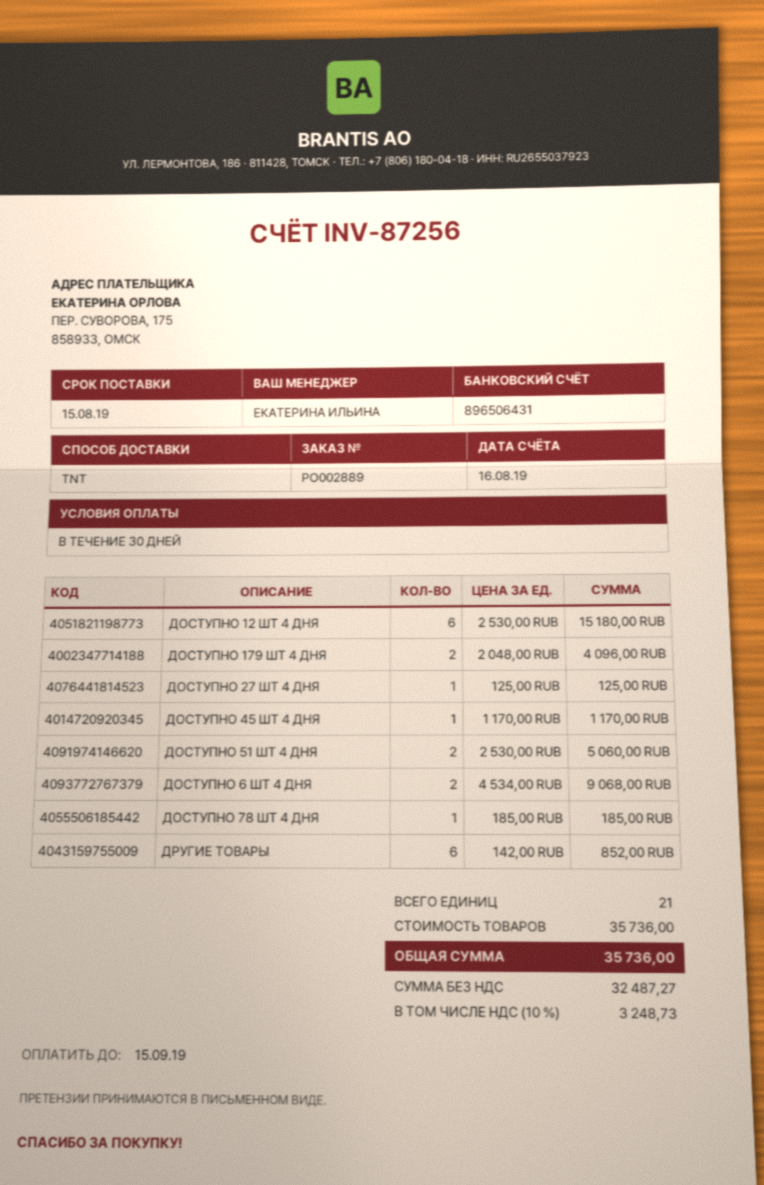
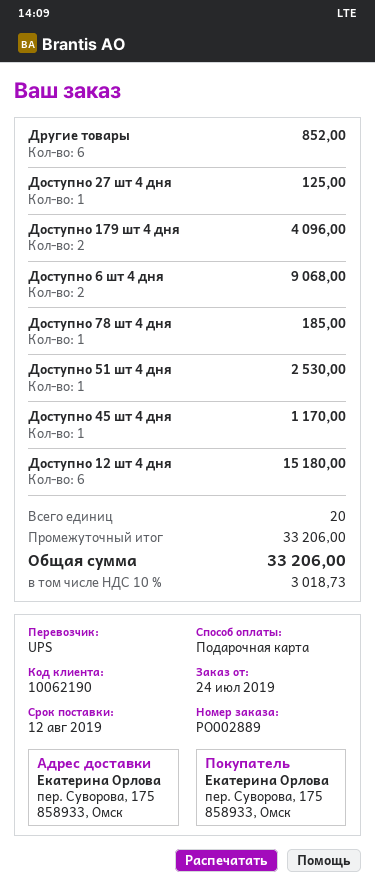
delivery date: 2019-08-15 -> 2019-08-12
shipping method: TNT -> UPS
ДОСТУПНО 51 ШТ 4 ДНЯ: 2 for 5060.00 -> 1 for 2530.00
total quantity: 21 -> 20
subtotal: 35736.00 -> 33206.00
tax: 10% = 3248.73 -> 10% = 3018.73
total: 35736.00 -> 33206.00

